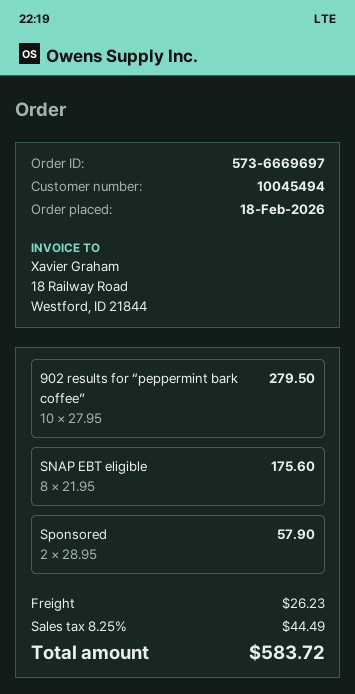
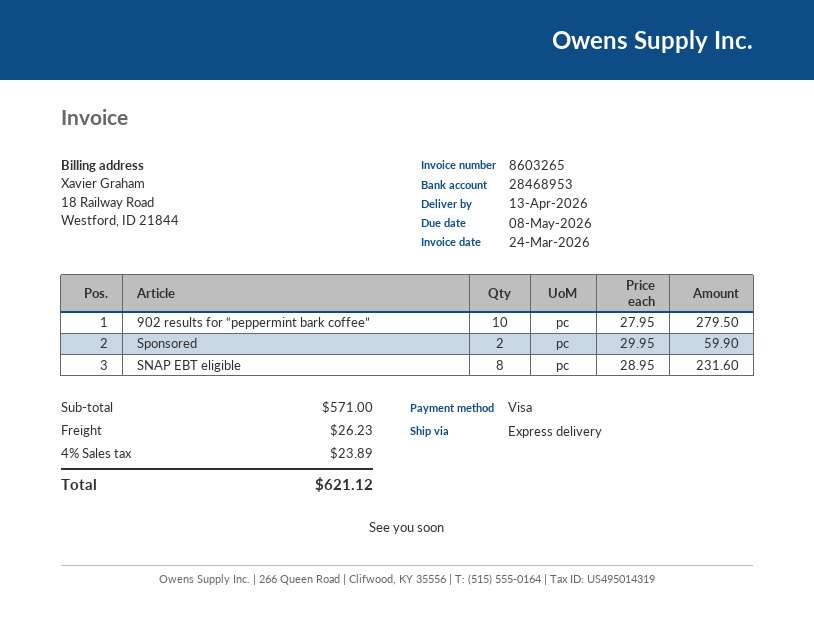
SNAP EBT eligible: 8 x 21.95 = 175.60 -> 8 x 28.95 = 231.60
Sponsored: 2 x 28.95 = 57.90 -> 2 x 29.95 = 59.90
tax: 8.25% = 44.49 -> 4% = 23.89
total: 583.72 -> 621.12

